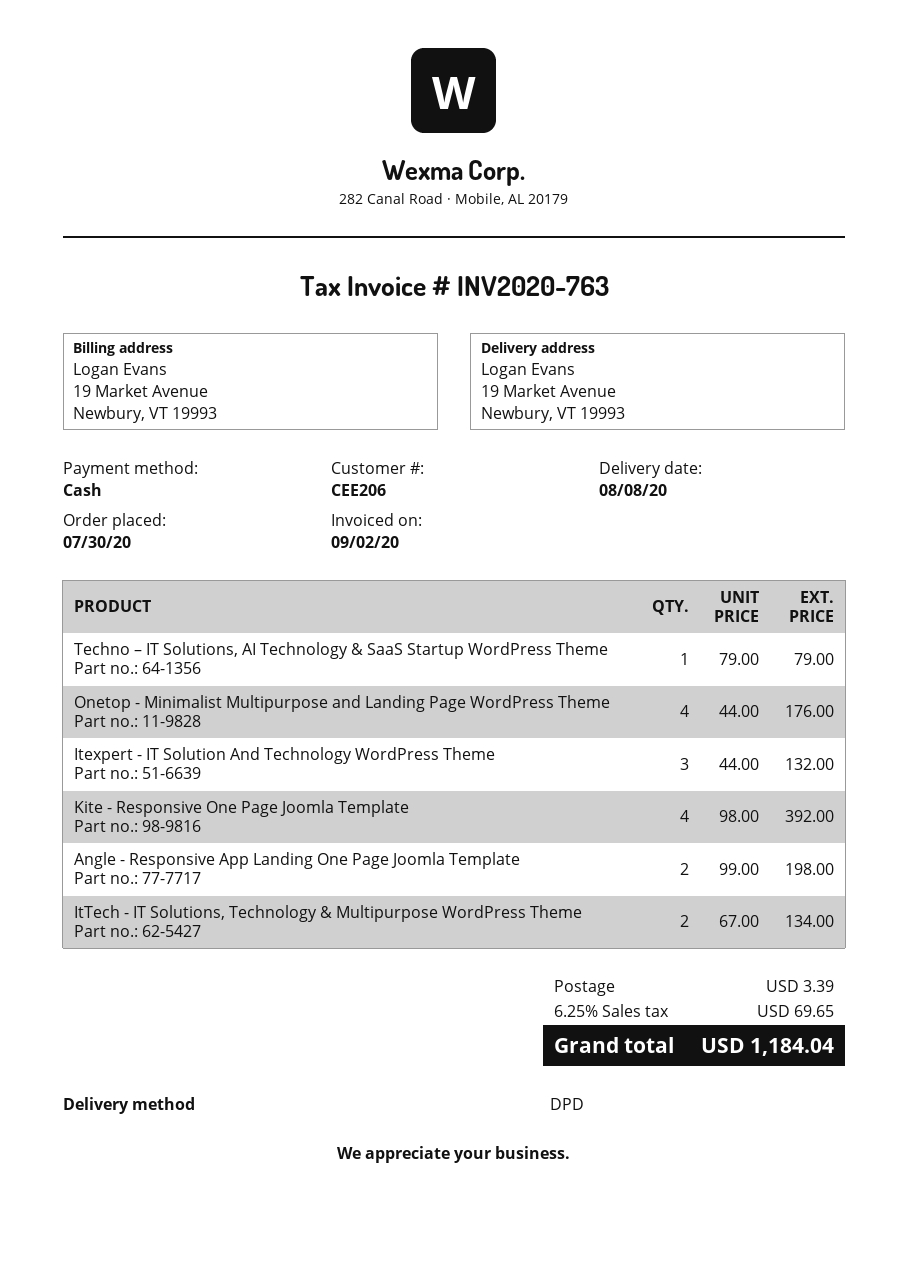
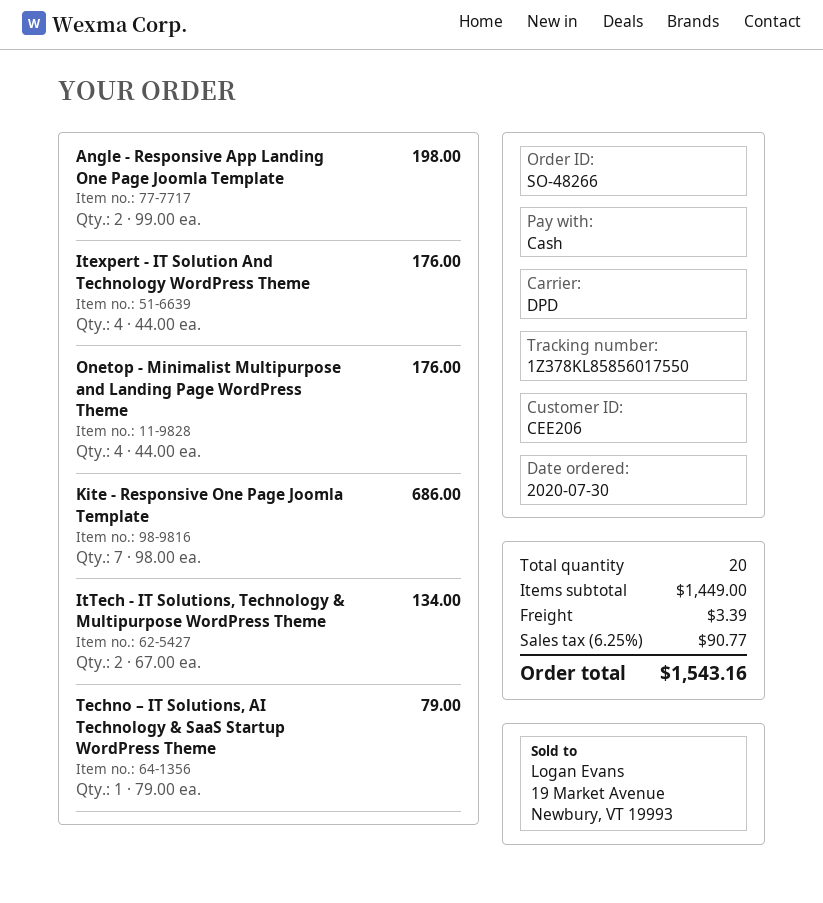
Itexpert - IT Solution And Technology WordPress Theme: 3 x 44.00 = 132.00 -> 4 x 44.00 = 176.00
Kite - Responsive One Page Joomla Template: 4 x 98.00 = 392.00 -> 7 x 98.00 = 686.00
tax: 6.25% = 69.65 -> 6.25% = 90.77
total: 1184.04 -> 1543.16

